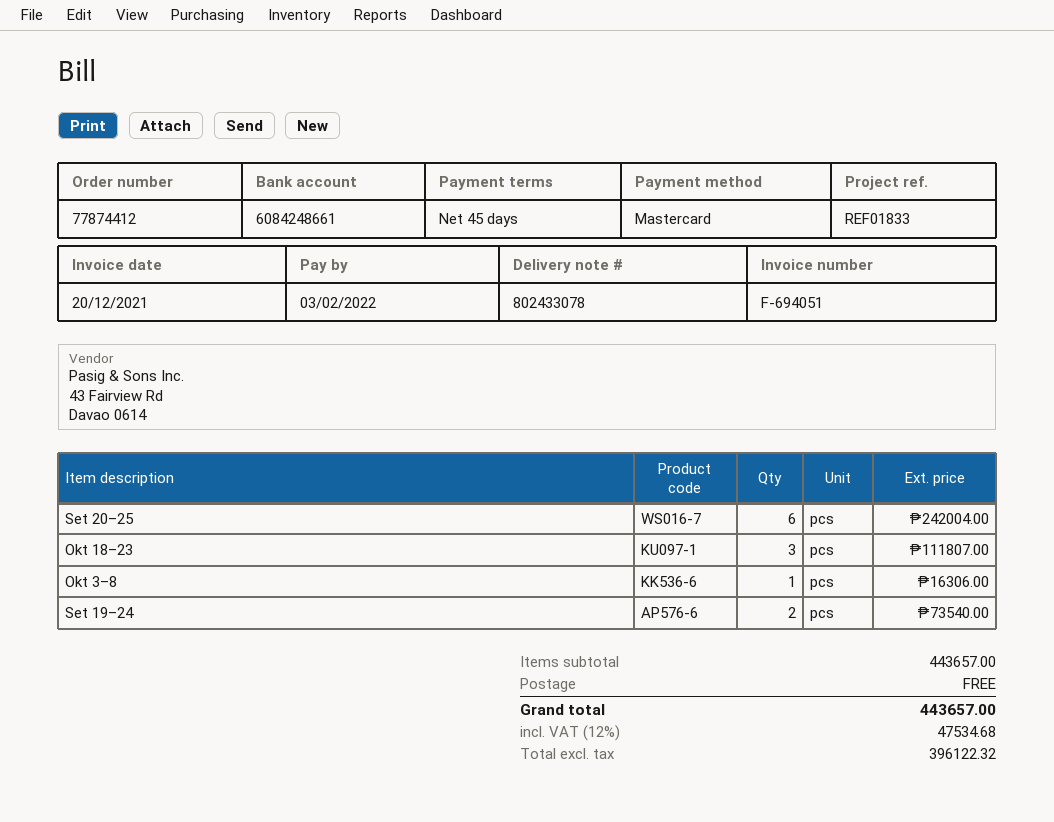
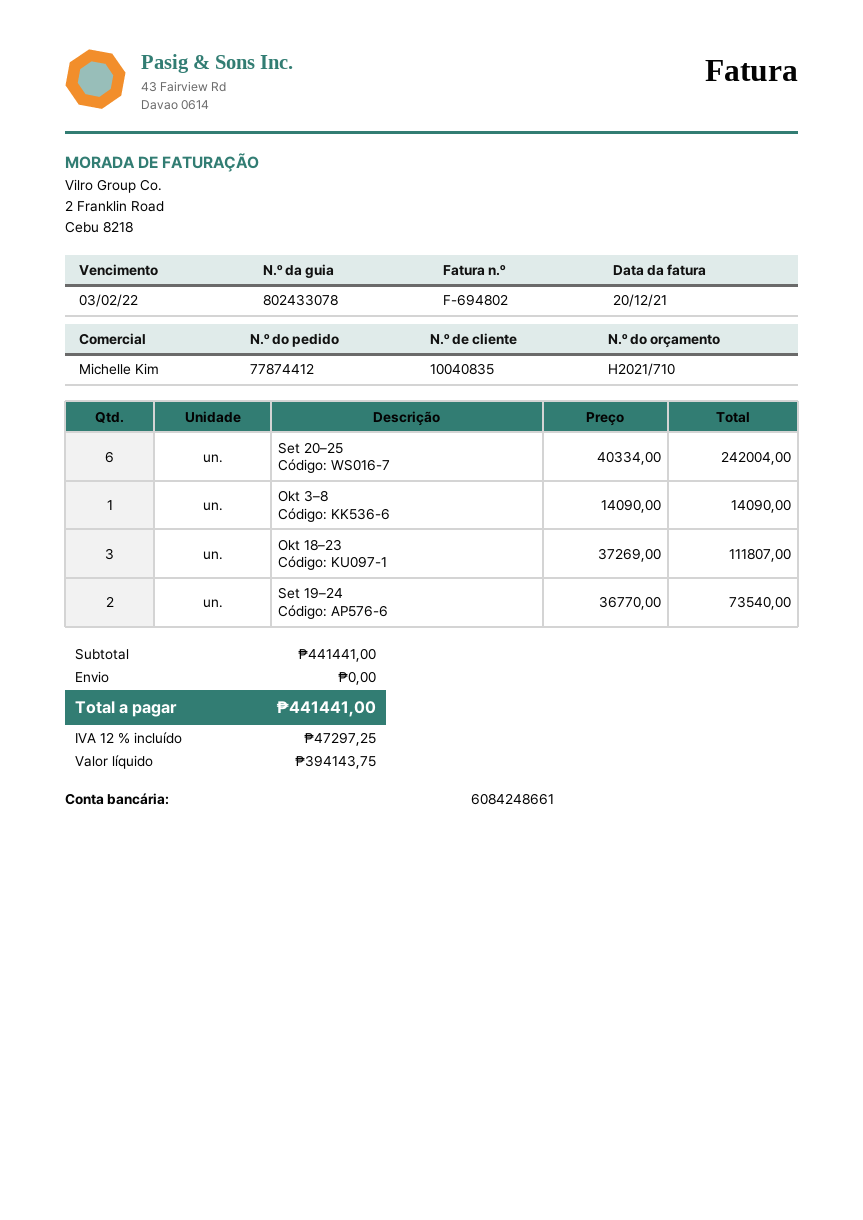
invoice number: F-694051 -> F-694802
Okt 3–8: 1 for 16306.00 -> 1 for 14090.00
subtotal: 443657.00 -> 441441.00
net: 396122.32 -> 394143.75
tax: 12% = 47534.68 -> 12% = 47297.25
total: 443657.00 -> 441441.00

